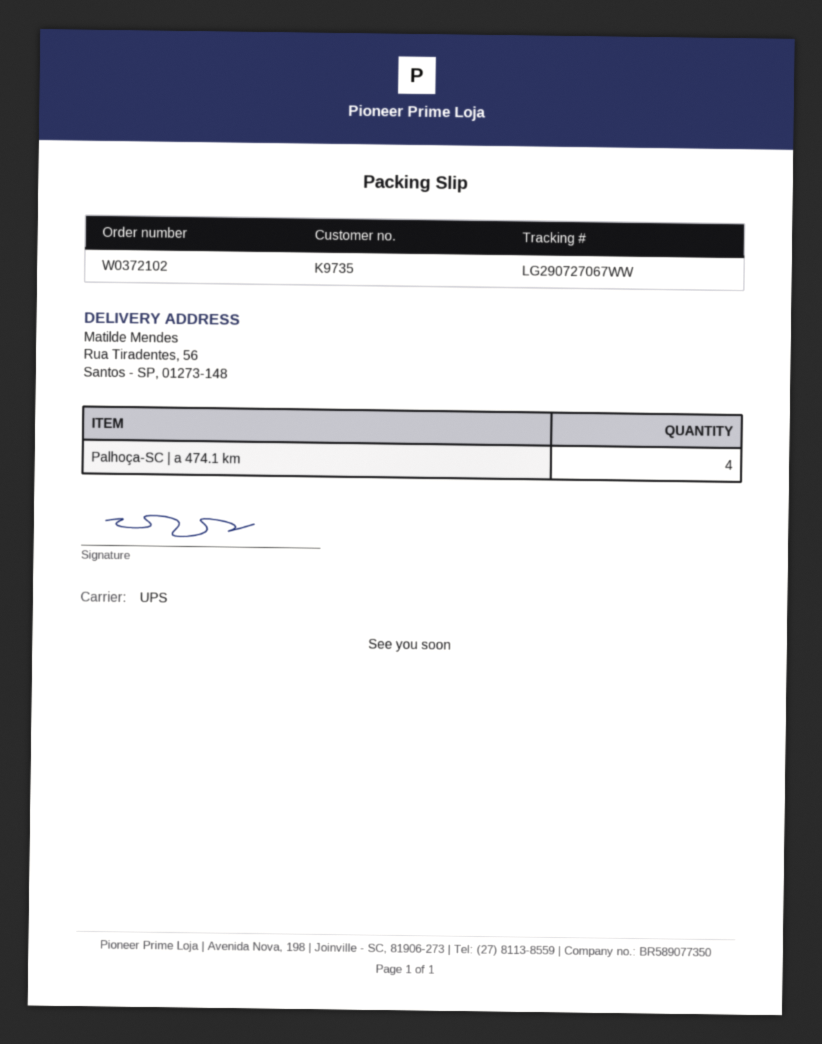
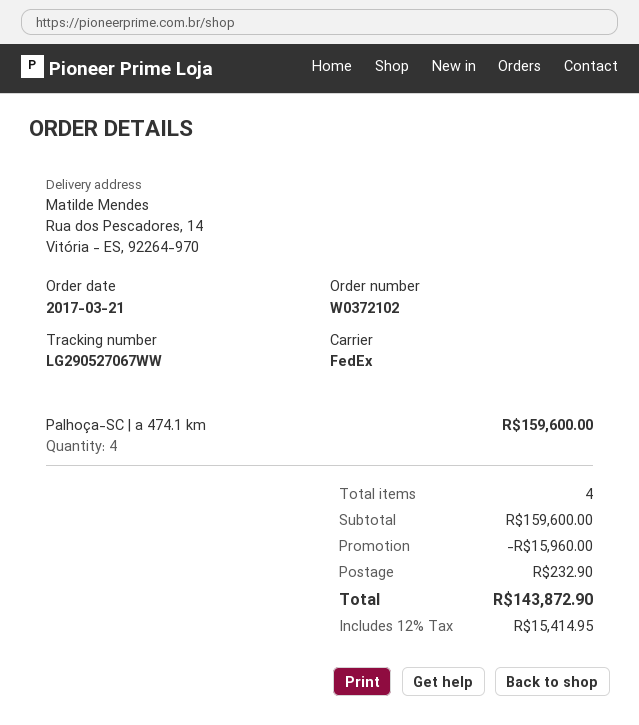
shipping method: UPS -> FedEx
tracking number: LG290727067WW -> LG290527067WW
ship to: Rua Tiradentes, 56, Santos - SP, 01273-148 -> Rua dos Pescadores, 14, Vitória - ES, 92264-970

